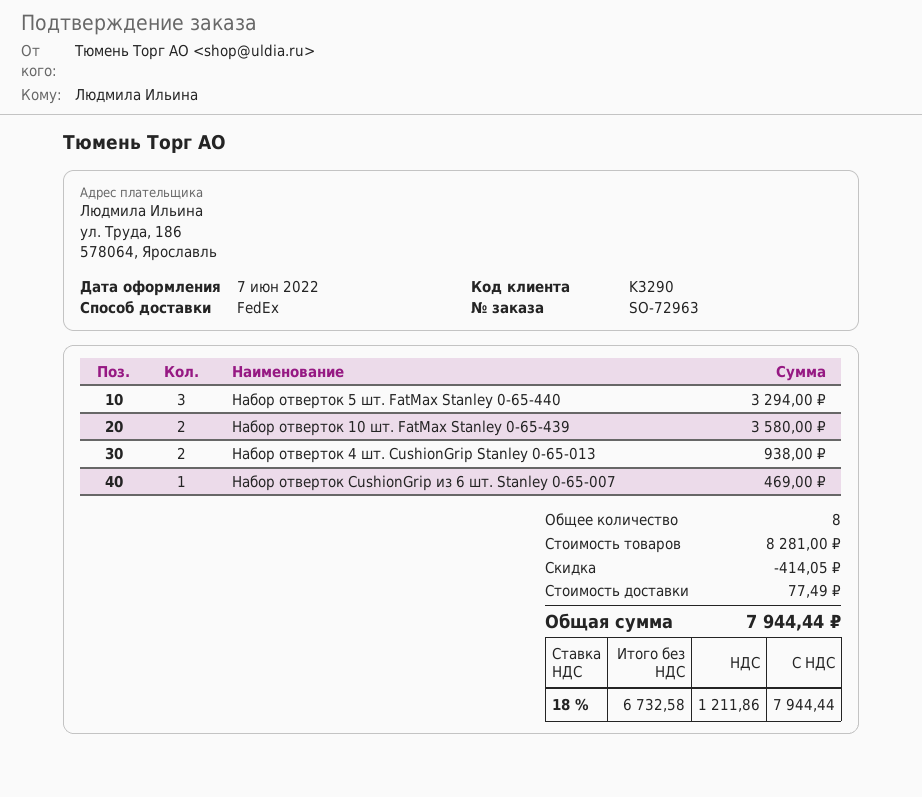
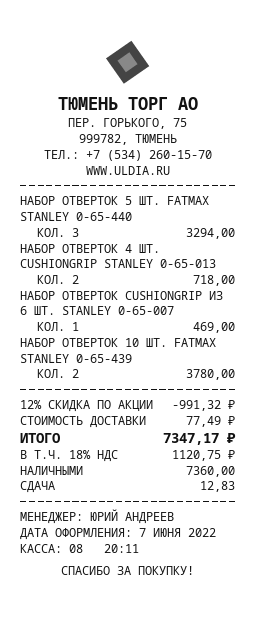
Набор отверток 10 шт. FatMax Stanley 0-65-439: 2 for 3580.00 -> 2 for 3780.00
Набор отверток 4 шт. CushionGrip Stanley 0-65-013: 2 for 938.00 -> 2 for 718.00
discount: 414.05 -> 991.32
tax: 18% = 1211.86 -> 18% = 1120.75
total: 7944.44 -> 7347.17

